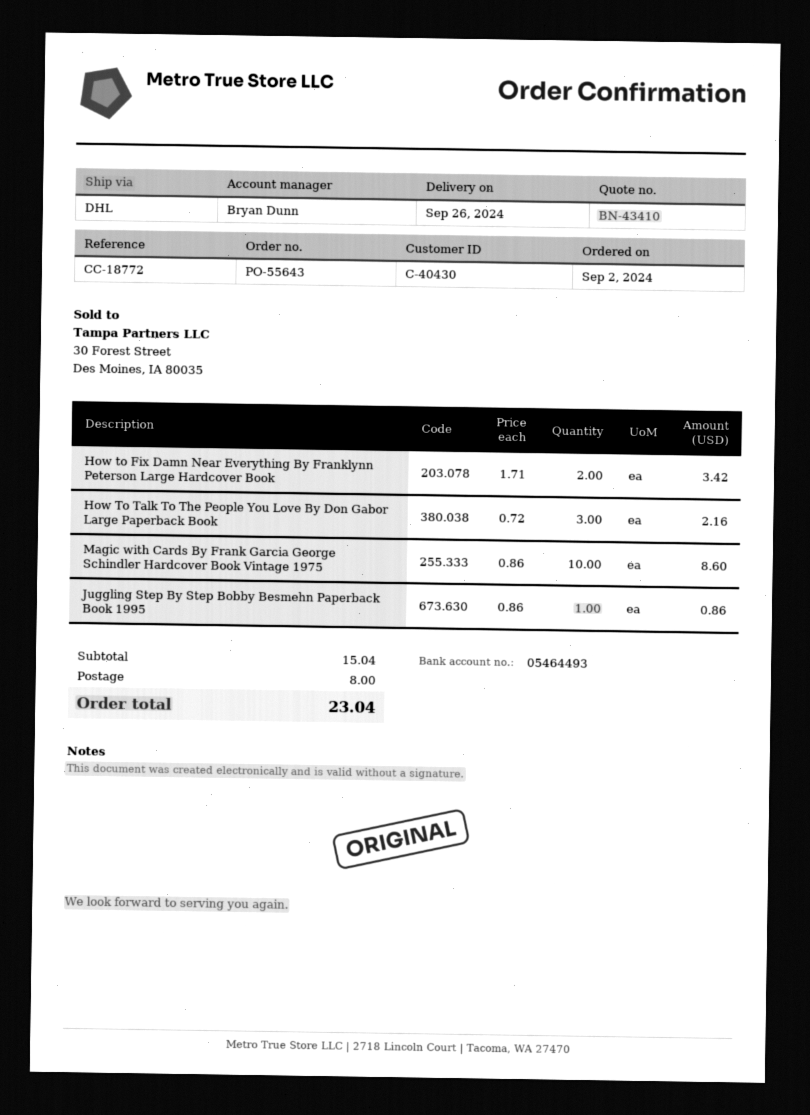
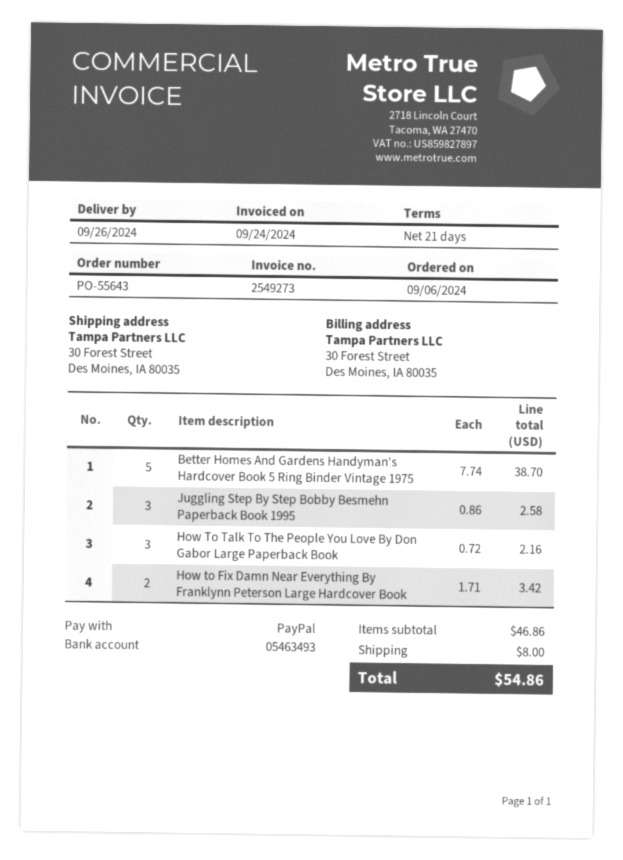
order date: 2024-09-02 -> 2024-09-06
bank account: 05464493 -> 05463493
Magic with Cards By Frank Garcia George Schindler Hardcover Book Vintage 1975: 10 x 0.86 = 8.60 -> none
Juggling Step By Step Bobby Besmehn Paperback Book 1995: 1 x 0.86 = 0.86 -> 3 x 0.86 = 2.58
Better Homes And Gardens Handyman's Hardcover Book 5 Ring Binder Vintage 1975: none -> 5 x 7.74 = 38.70
subtotal: 15.04 -> 46.86
total: 23.04 -> 54.86

